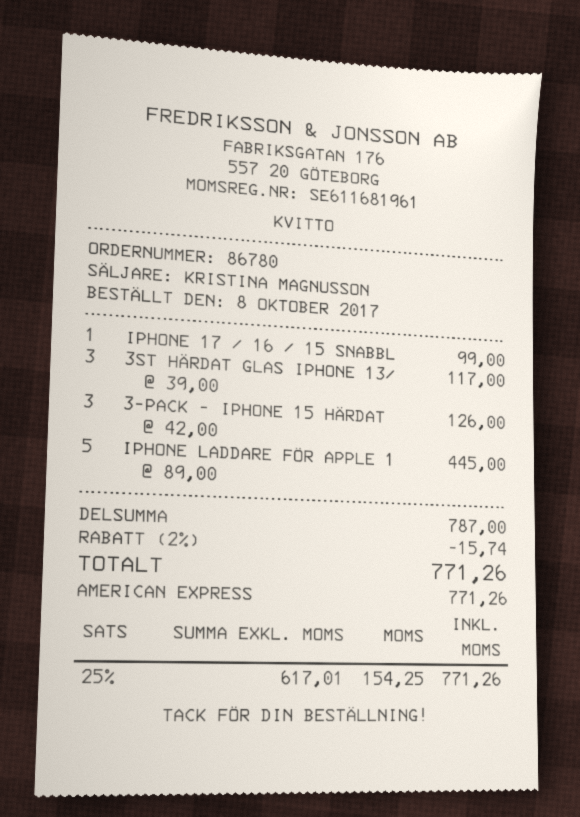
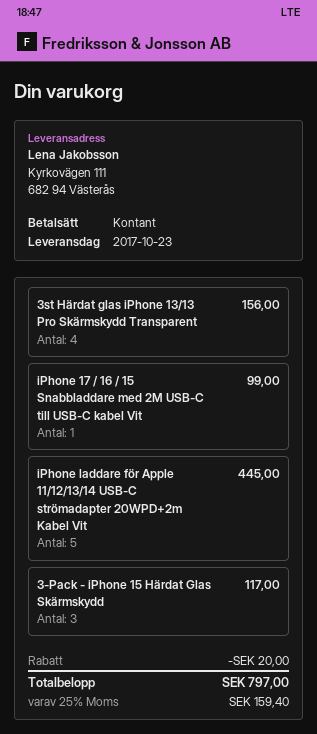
payment method: American Express -> cash
3ST HÄRDAT GLAS IPHONE 13/: 3 for 117.00 -> 4 for 156.00
3-PACK - IPHONE 15 HÄRDAT: 3 for 126.00 -> 3 for 117.00
discount: 15.74 -> 20.00
tax: 25% = 154.25 -> 25% = 159.40
total: 771.26 -> 797.00

